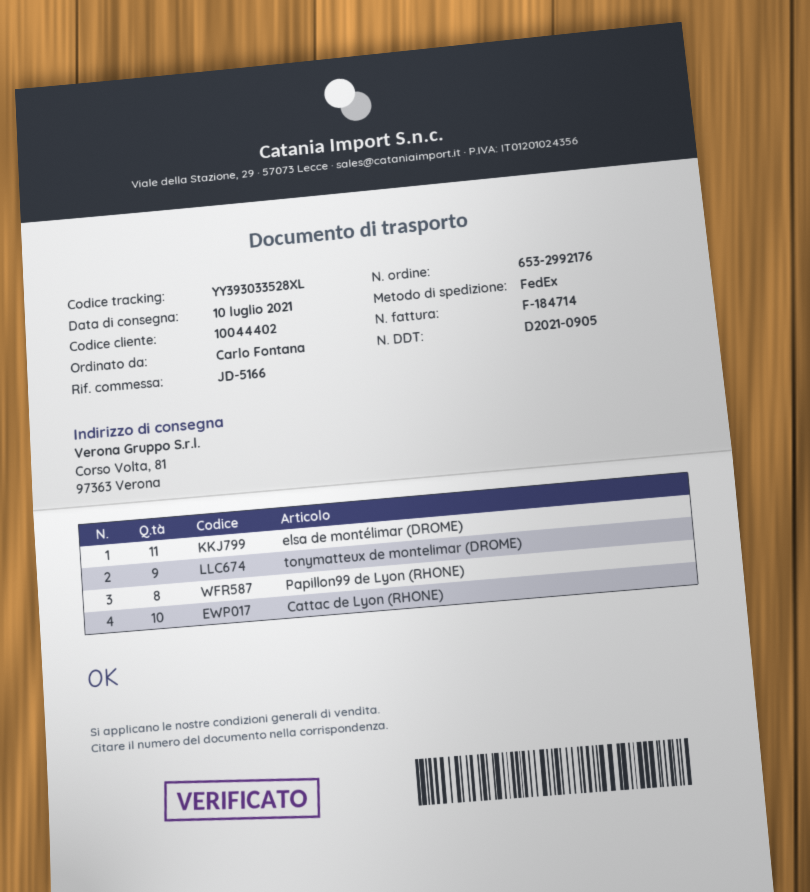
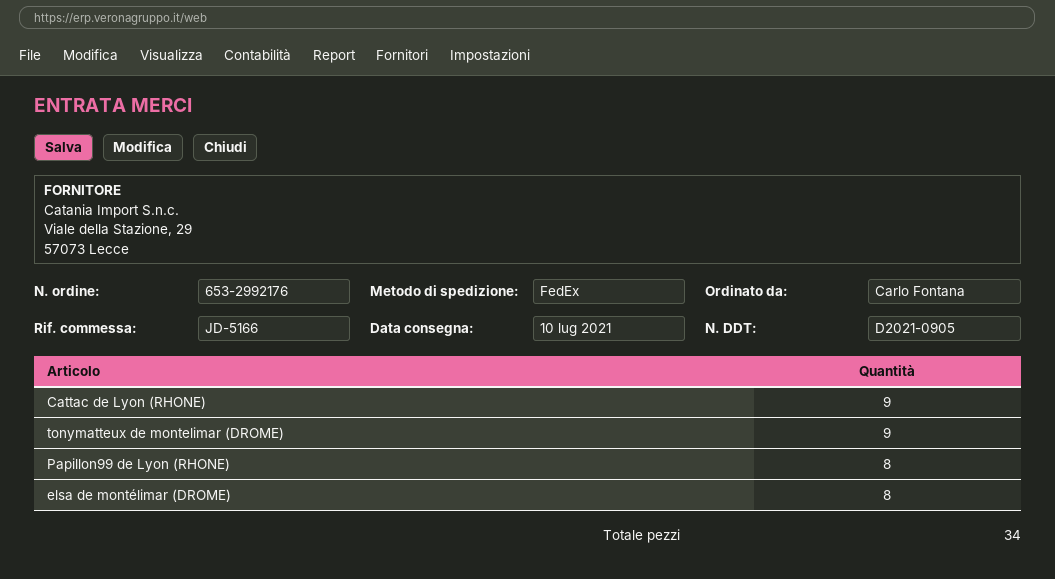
elsa de montélimar (DROME): 11 -> 8
Cattac de Lyon (RHONE): 10 -> 9

